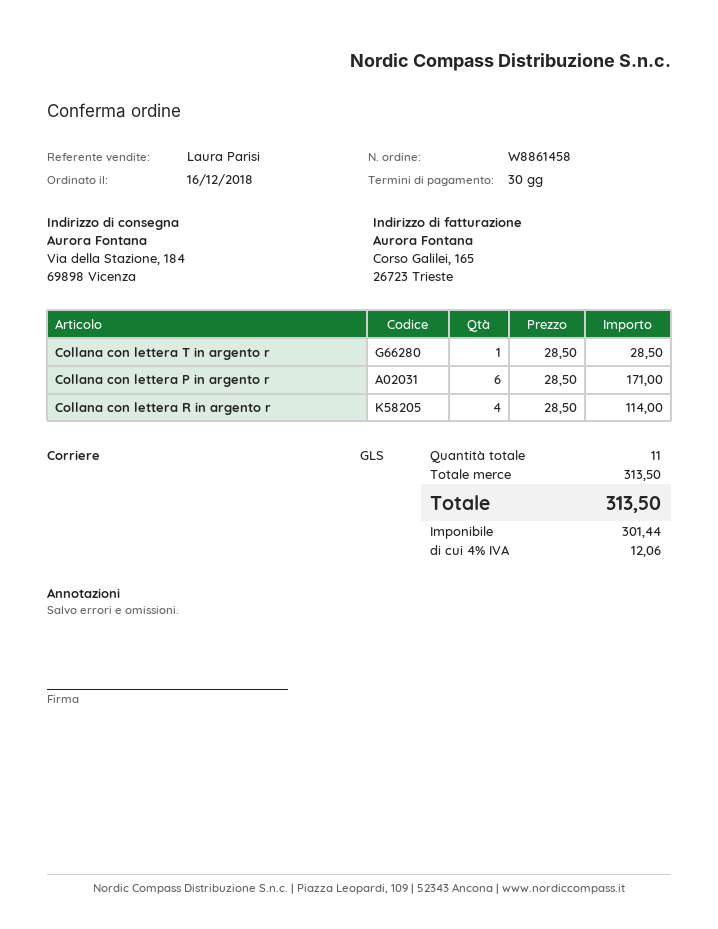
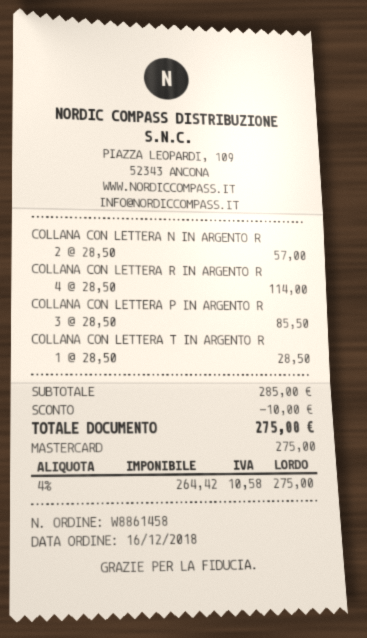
Collana con lettera P in argento r: 6 x 28.50 = 171.00 -> 3 x 28.50 = 85.50
COLLANA CON LETTERA N IN ARGENTO R: none -> 2 x 28.50 = 57.00
subtotal: 313.50 -> 285.00
discount: none -> 10.00
net: 301.44 -> 264.42
tax: 4% = 12.06 -> 4% = 10.58
total: 313.50 -> 275.00

